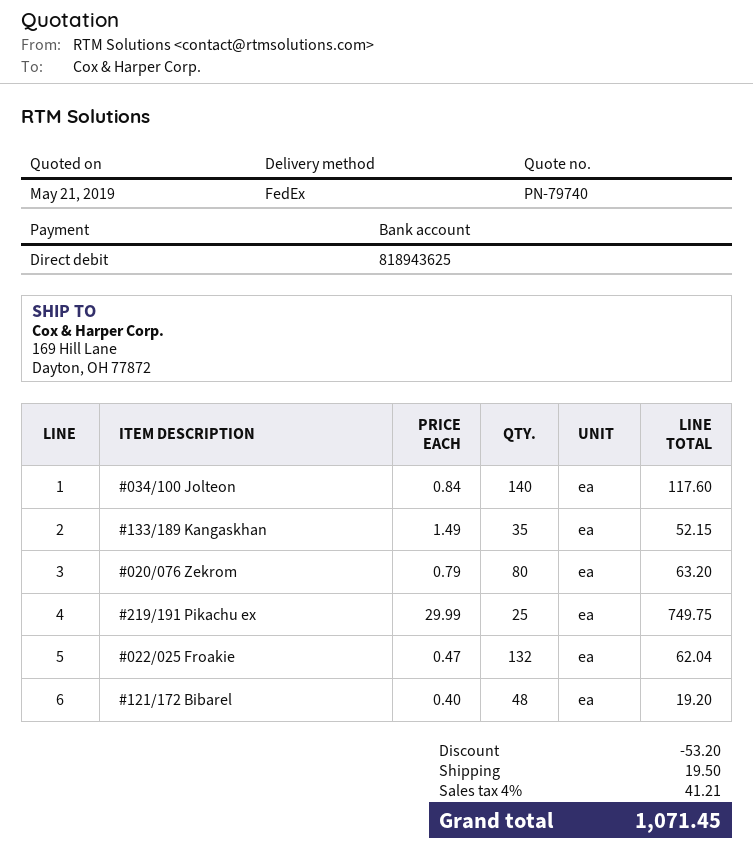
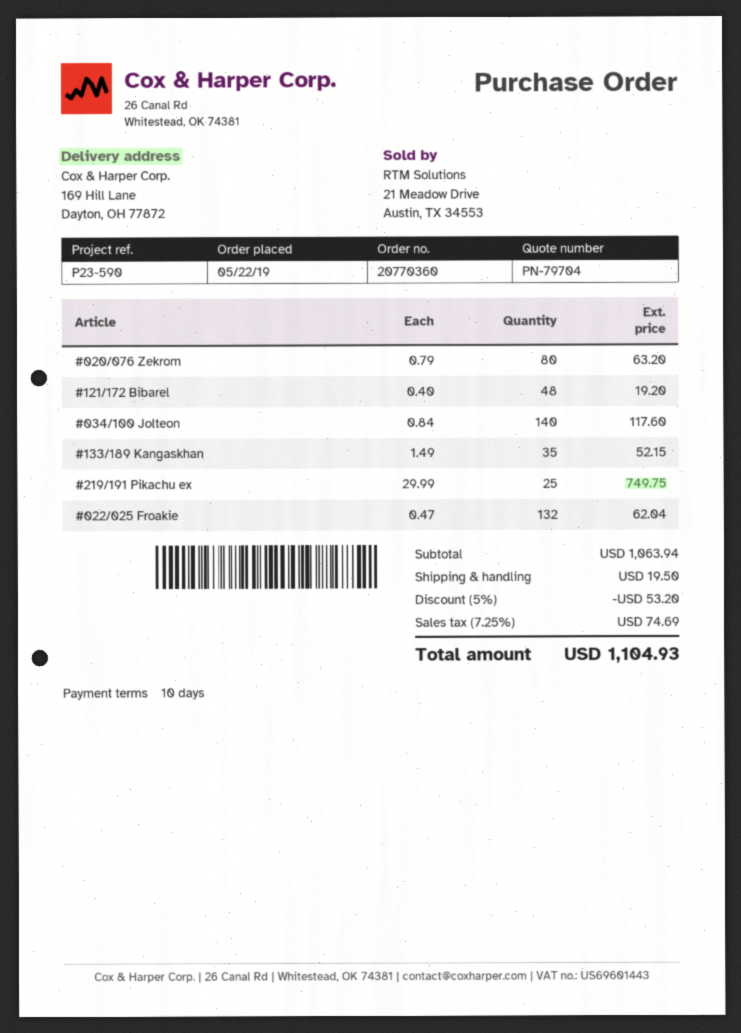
quote number: PN-79740 -> PN-79704
tax: 4% = 41.21 -> 7.25% = 74.69
total: 1071.45 -> 1104.93

